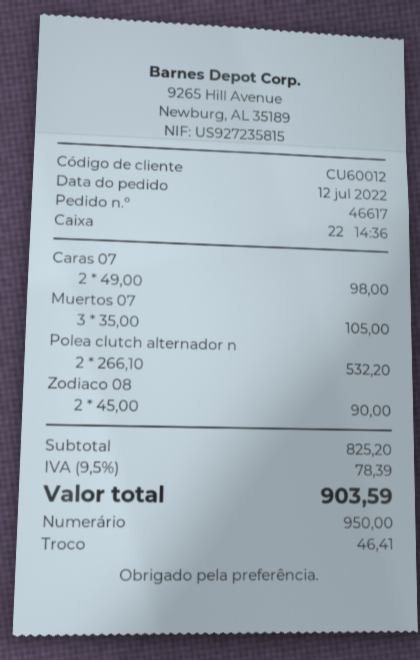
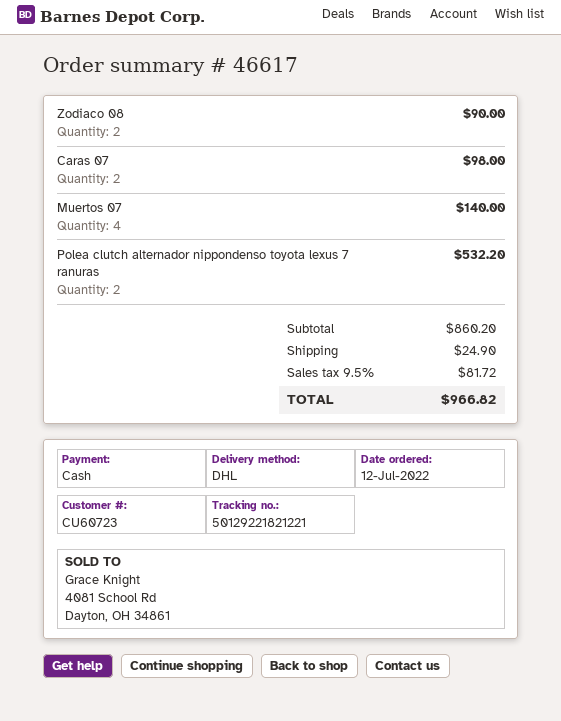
customer number: CU60012 -> CU60723
Muertos 07: 3 for 105.00 -> 4 for 140.00
subtotal: 825.20 -> 860.20
shipping: none -> 24.90
tax: 9.5% = 78.39 -> 9.5% = 81.72
total: 903.59 -> 966.82

